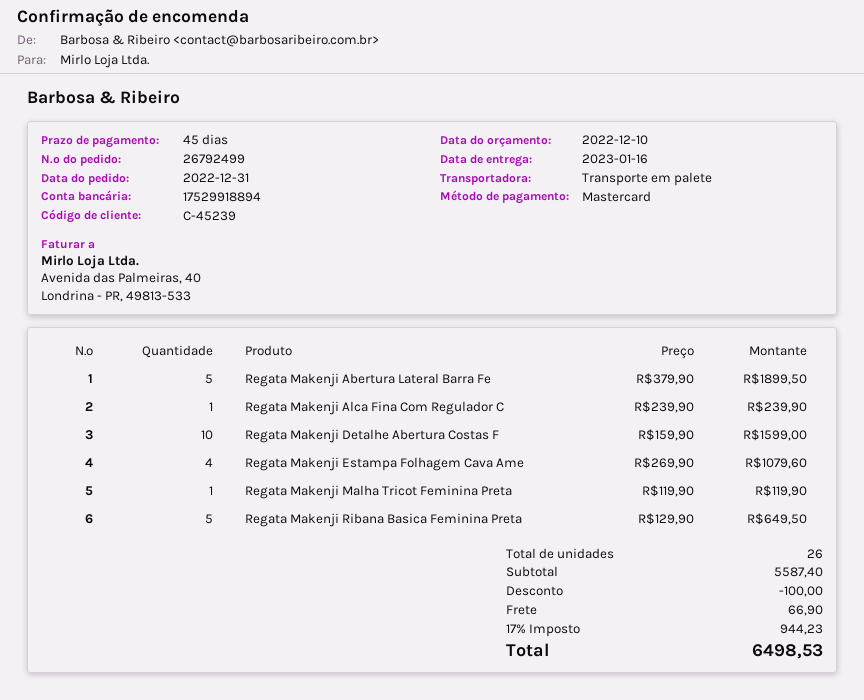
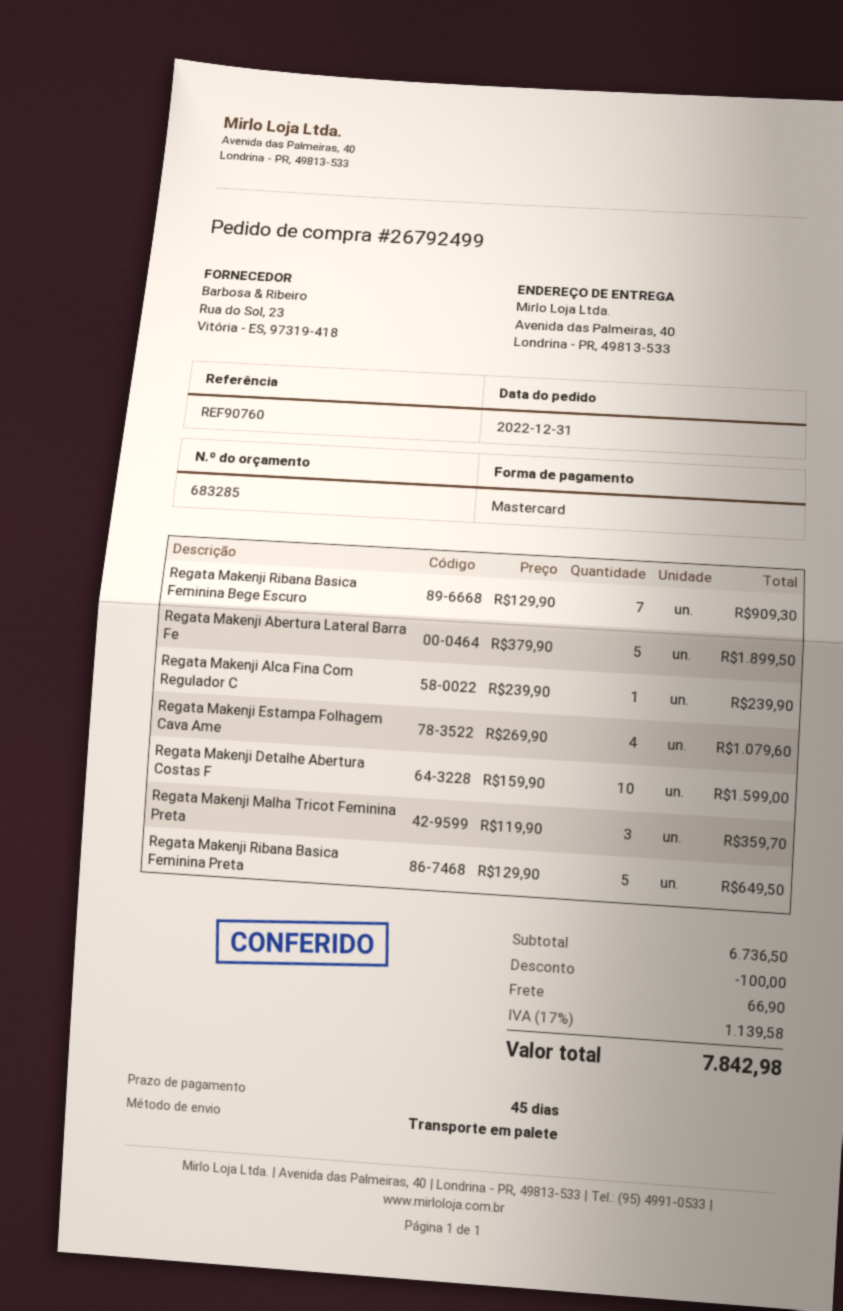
Regata Makenji Malha Tricot Feminina Preta: 1 x 119.90 = 119.90 -> 3 x 119.90 = 359.70
Regata Makenji Ribana Basica Feminina Bege Escuro: none -> 7 x 129.90 = 909.30
subtotal: 5587.40 -> 6736.50
tax: 17% = 944.23 -> 17% = 1139.58
total: 6498.53 -> 7842.98

